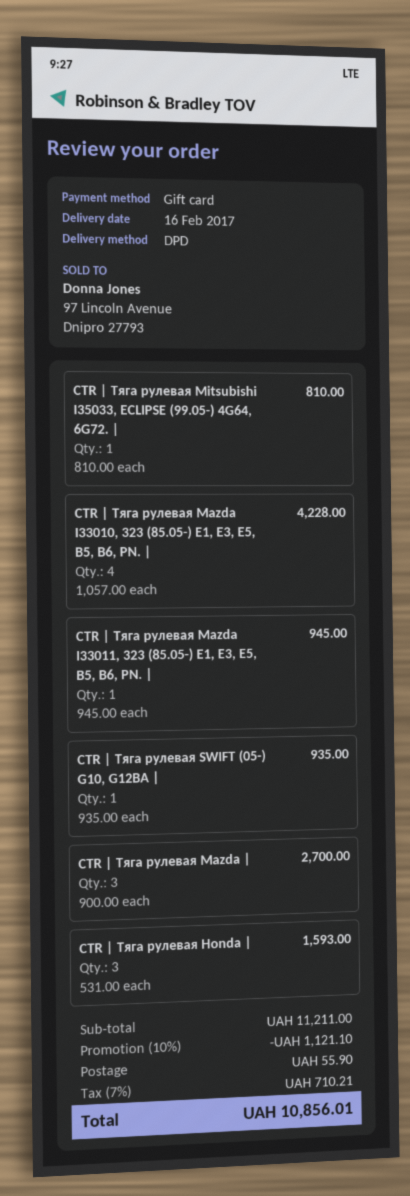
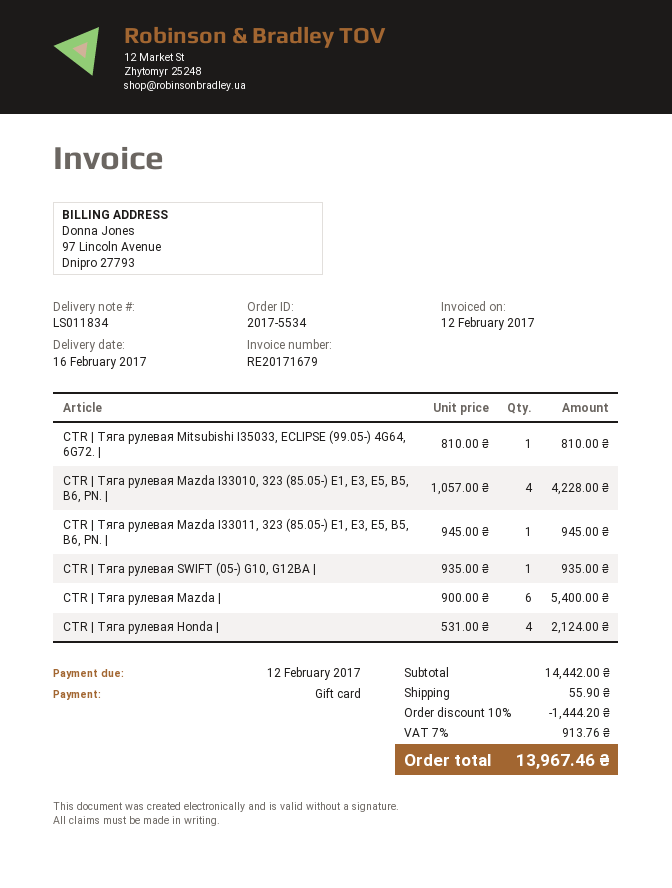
CTR | Тяга рулевая Mazda |: 3 x 900.00 = 2700.00 -> 6 x 900.00 = 5400.00
CTR | Тяга рулевая Honda |: 3 x 531.00 = 1593.00 -> 4 x 531.00 = 2124.00
subtotal: 11211.00 -> 14442.00
discount: 10% = 1121.10 -> 10% = 1444.20
tax: 7% = 710.21 -> 7% = 913.76
total: 10856.01 -> 13967.46

